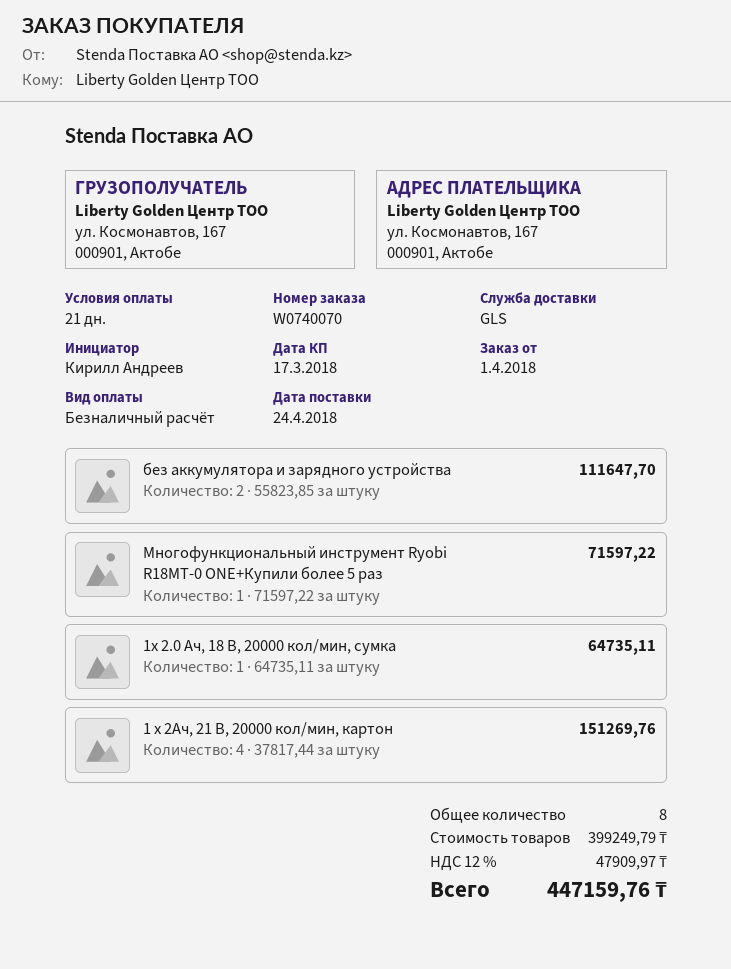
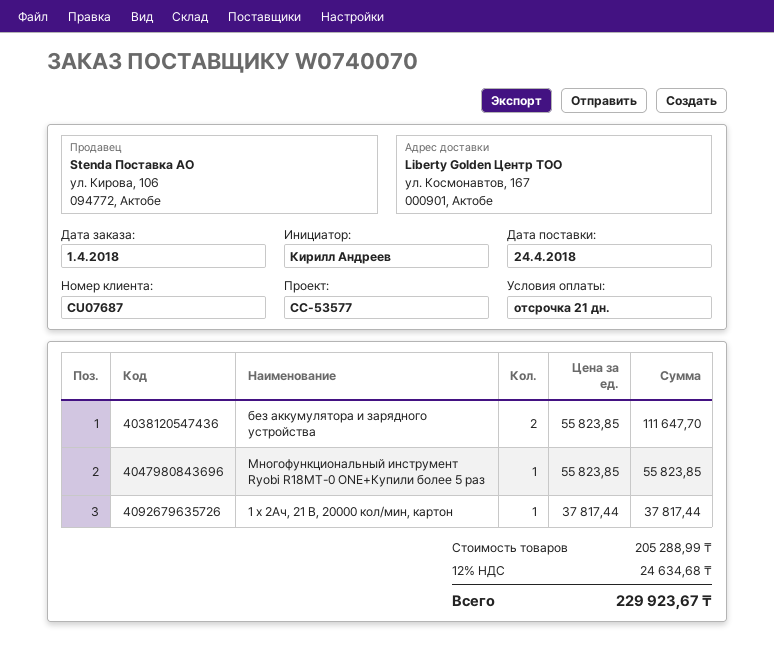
Многофункциональный инструмент Ryobi R18MT-0 ONE+Купили более 5 раз: 1 x 71597.22 = 71597.22 -> 1 x 55823.85 = 55823.85
1x 2.0 Ач, 18 В, 20000 кол/мин, сумка: 1 x 64735.11 = 64735.11 -> none
1 x 2Ач, 21 В, 20000 кол/мин, картон: 4 x 37817.44 = 151269.76 -> 1 x 37817.44 = 37817.44
subtotal: 399249.79 -> 205288.99
tax: 12% = 47909.97 -> 12% = 24634.68
total: 447159.76 -> 229923.67

